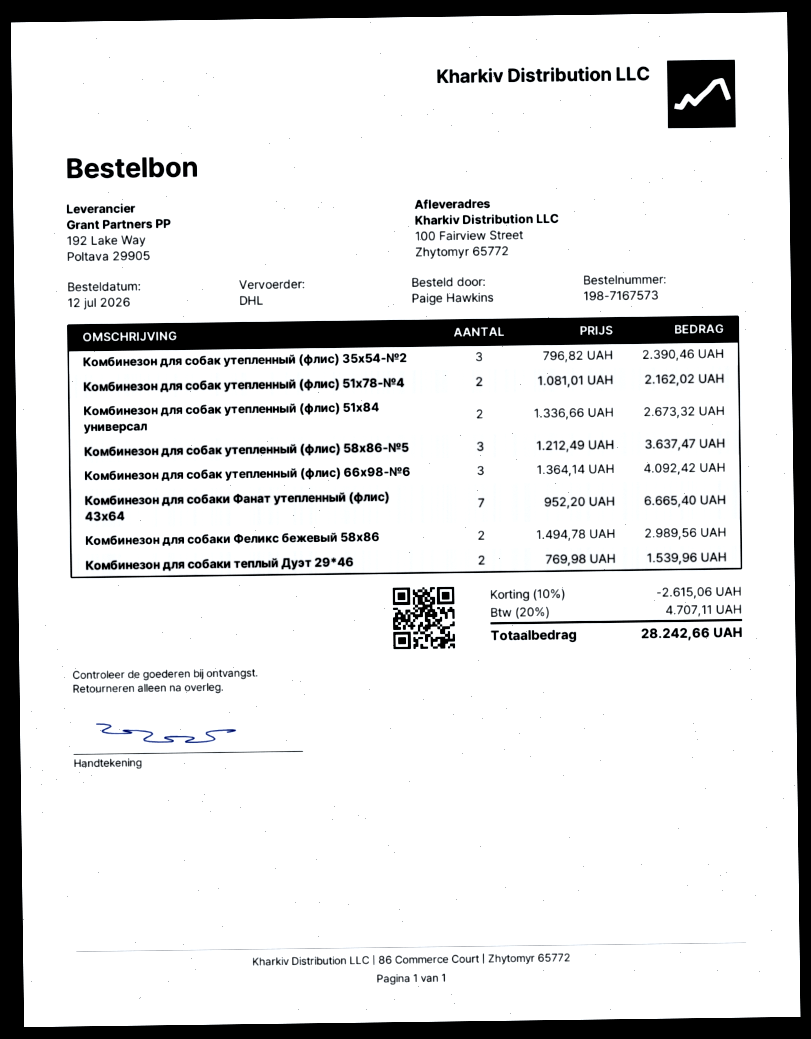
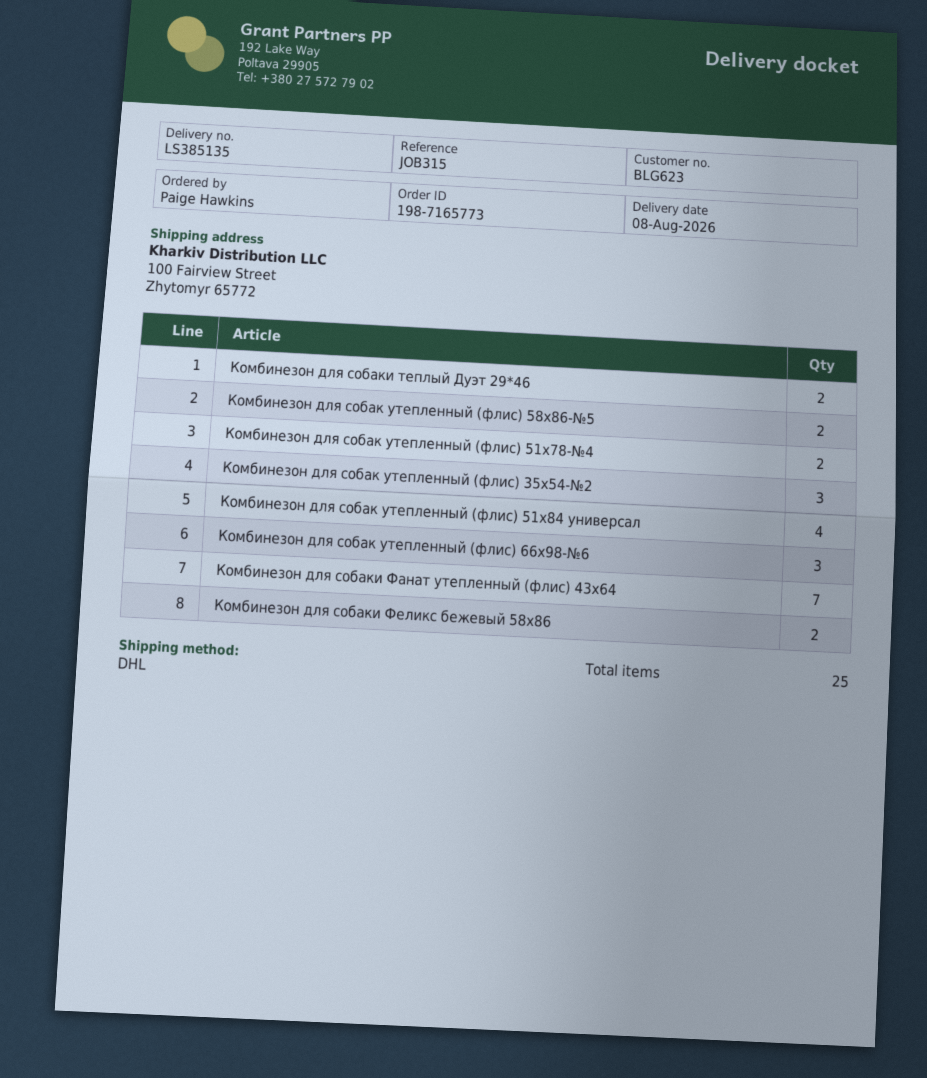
order number: 198-7167573 -> 198-7165773
Комбинезон для собак утепленный (флис) 51х84 универсал: 2 -> 4
Комбинезон для собак утепленный (флис) 58х86-№5: 3 -> 2

